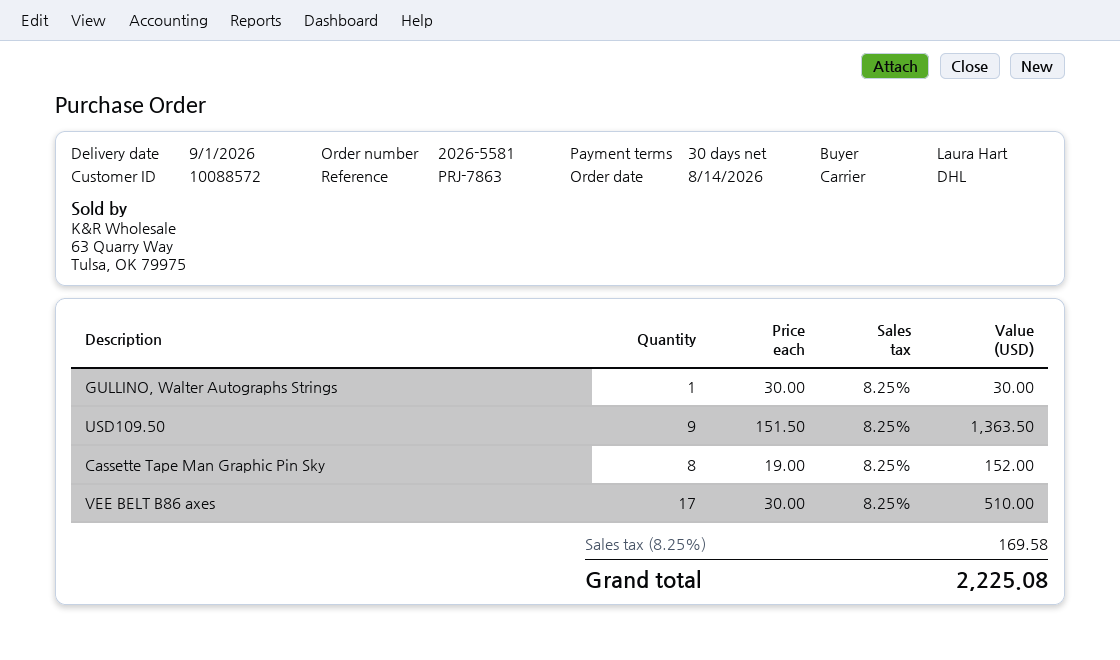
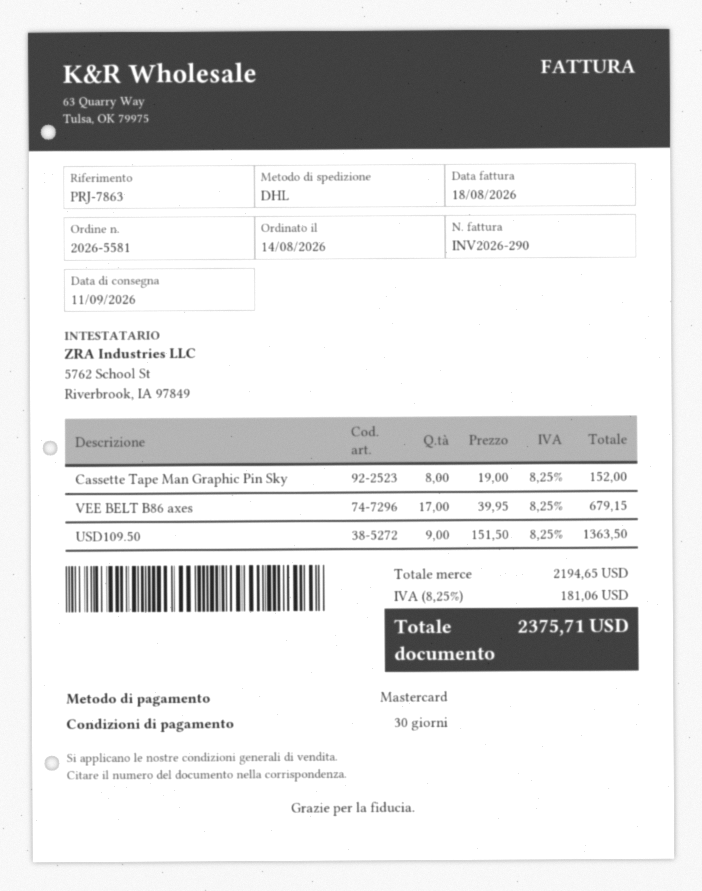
delivery date: 2026-09-01 -> 2026-09-11
GULLINO, Walter Autographs Strings: 1 x 30.00 = 30.00 -> none
VEE BELT B86 axes: 17 x 30.00 = 510.00 -> 17 x 39.95 = 679.15
tax: 8.25% = 169.58 -> 8.25% = 181.06
total: 2225.08 -> 2375.71

